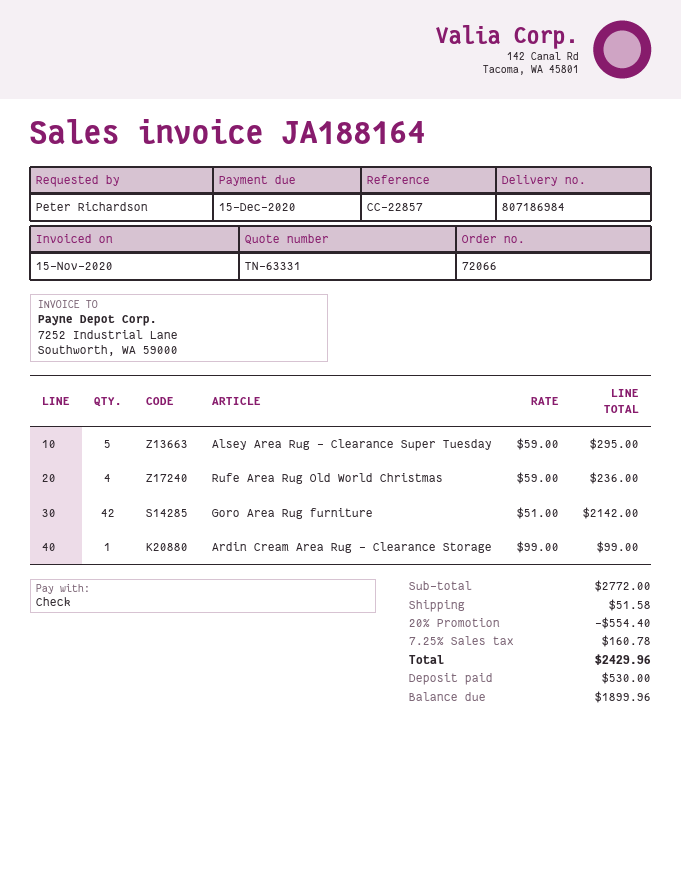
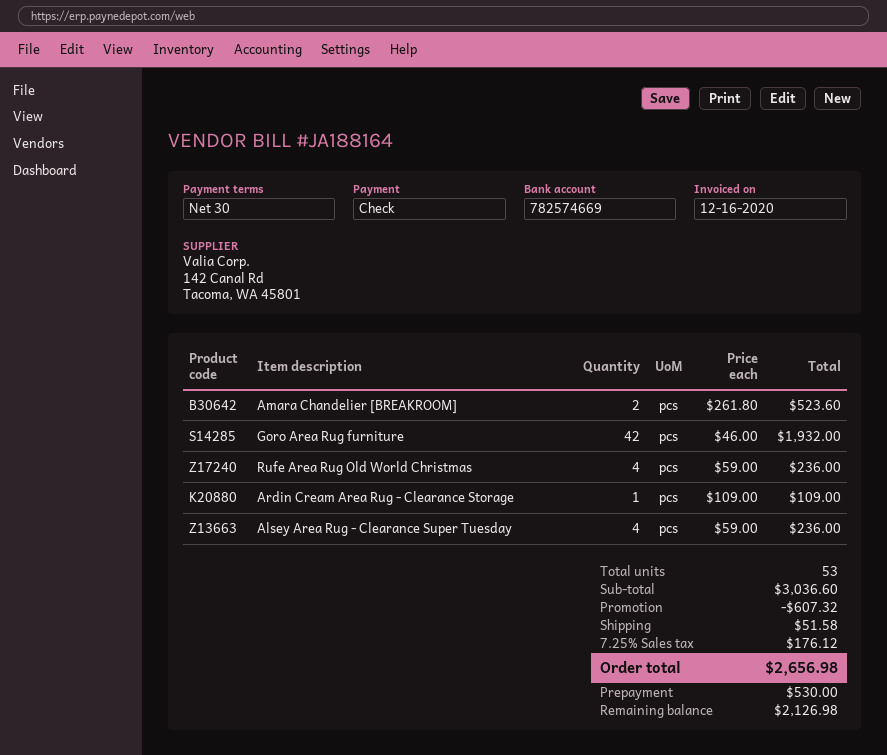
invoice date: 2020-11-15 -> 2020-12-16
Alsey Area Rug - Clearance Super Tuesday: 5 x 59.00 = 295.00 -> 4 x 59.00 = 236.00
Goro Area Rug furniture: 42 x 51.00 = 2142.00 -> 42 x 46.00 = 1932.00
Ardin Cream Area Rug - Clearance Storage: 1 x 99.00 = 99.00 -> 1 x 109.00 = 109.00
Amara Chandelier [BREAKROOM]: none -> 2 x 261.80 = 523.60
subtotal: 2772.00 -> 3036.60
discount: 554.40 -> 607.32
tax: 7.25% = 160.78 -> 7.25% = 176.12
total: 2429.96 -> 2656.98
balance: 1899.96 -> 2126.98

